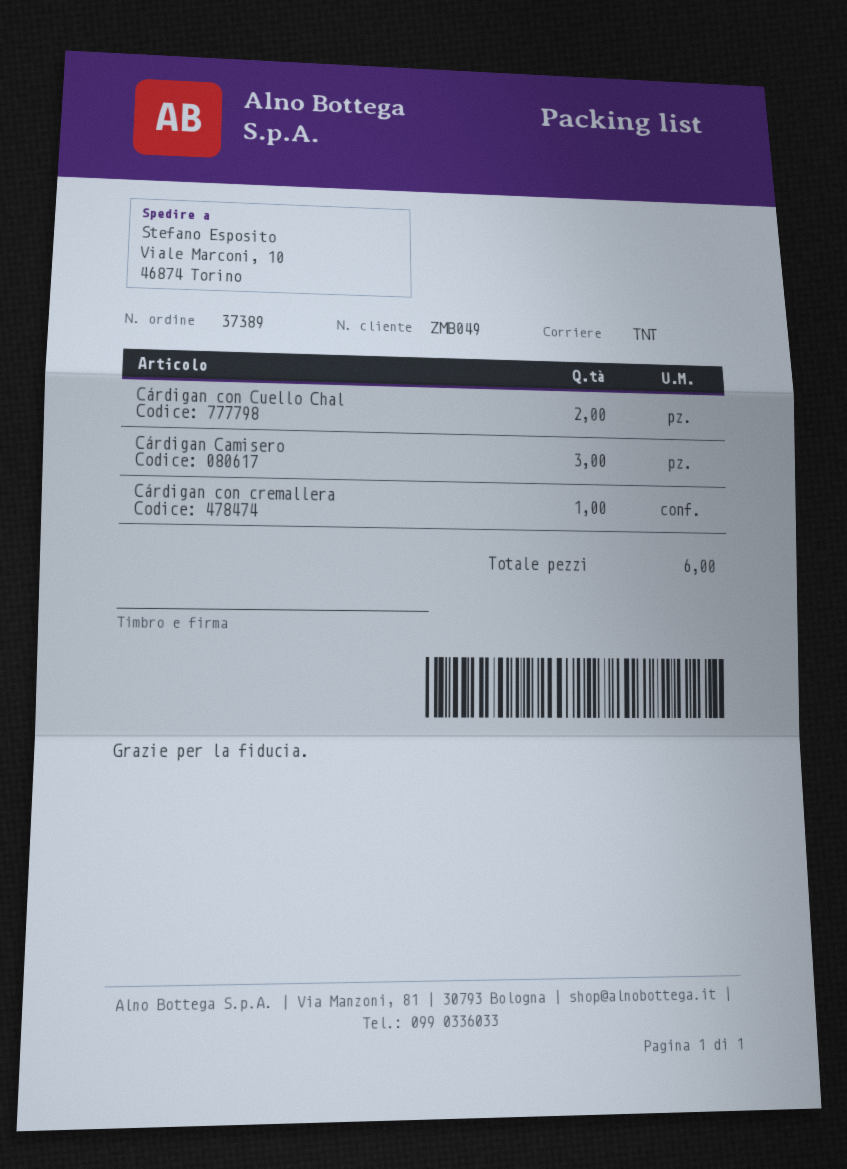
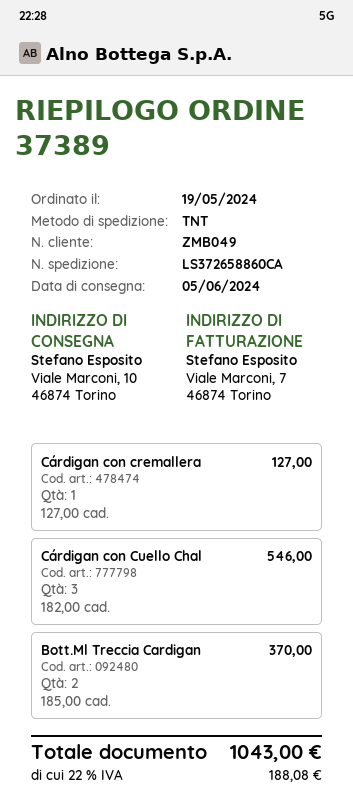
Cárdigan con Cuello Chal: 2 -> 3
Cárdigan Camisero: 3 -> none
Bott.Ml Treccia Cardigan: none -> 2

